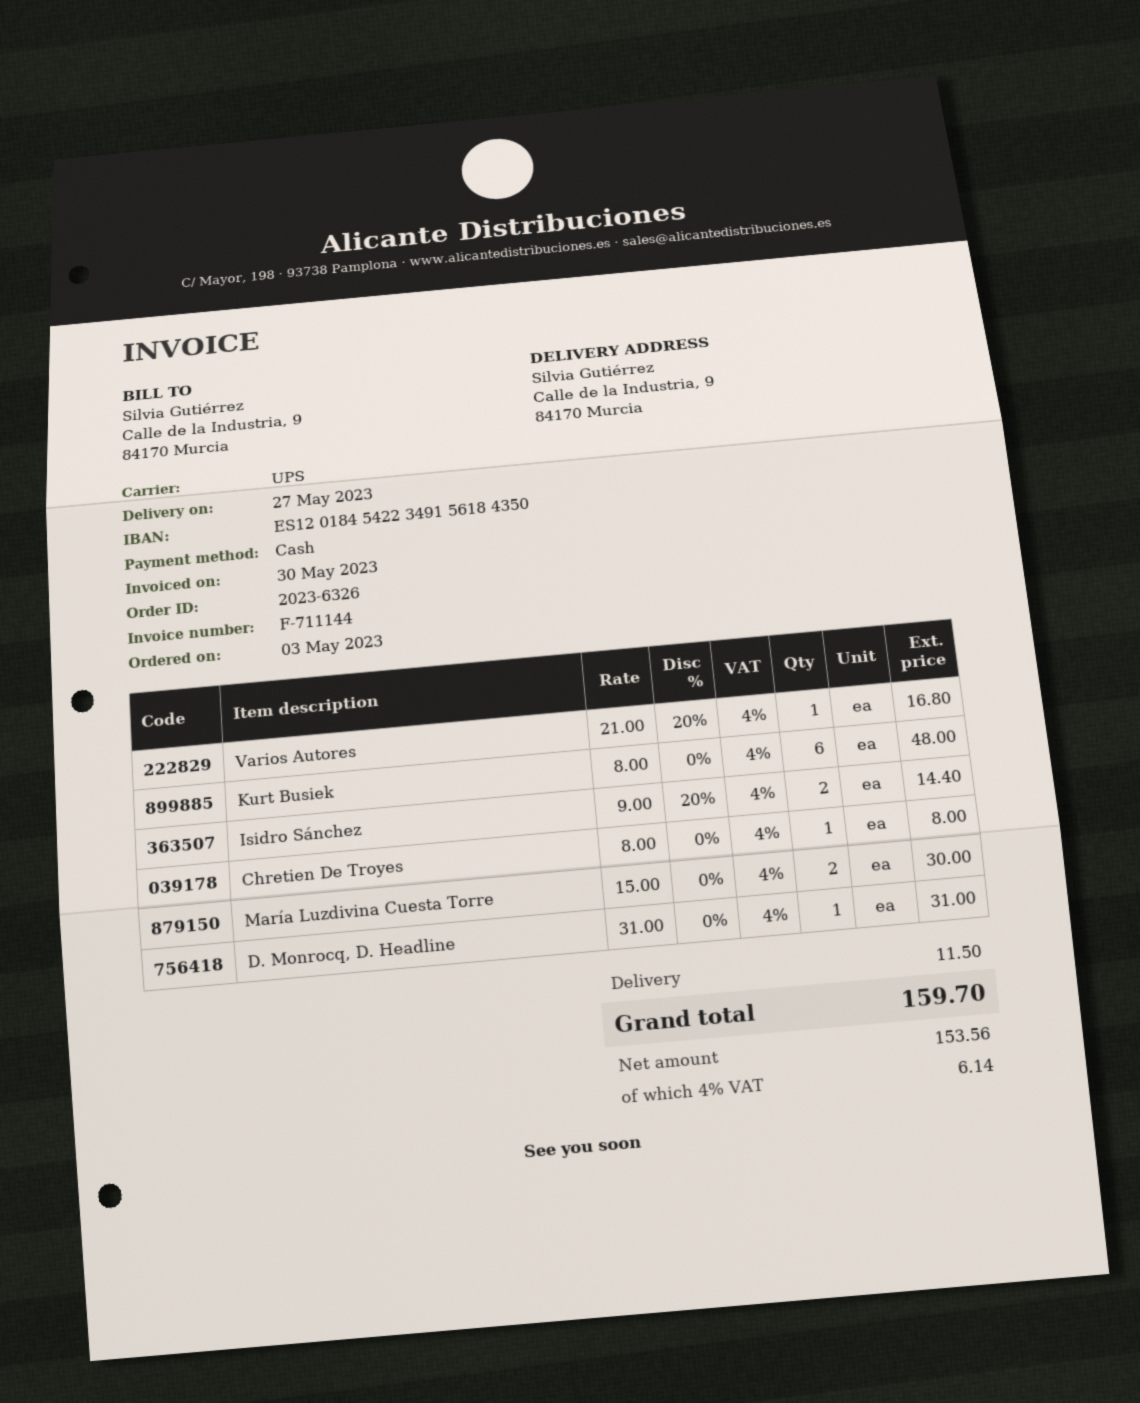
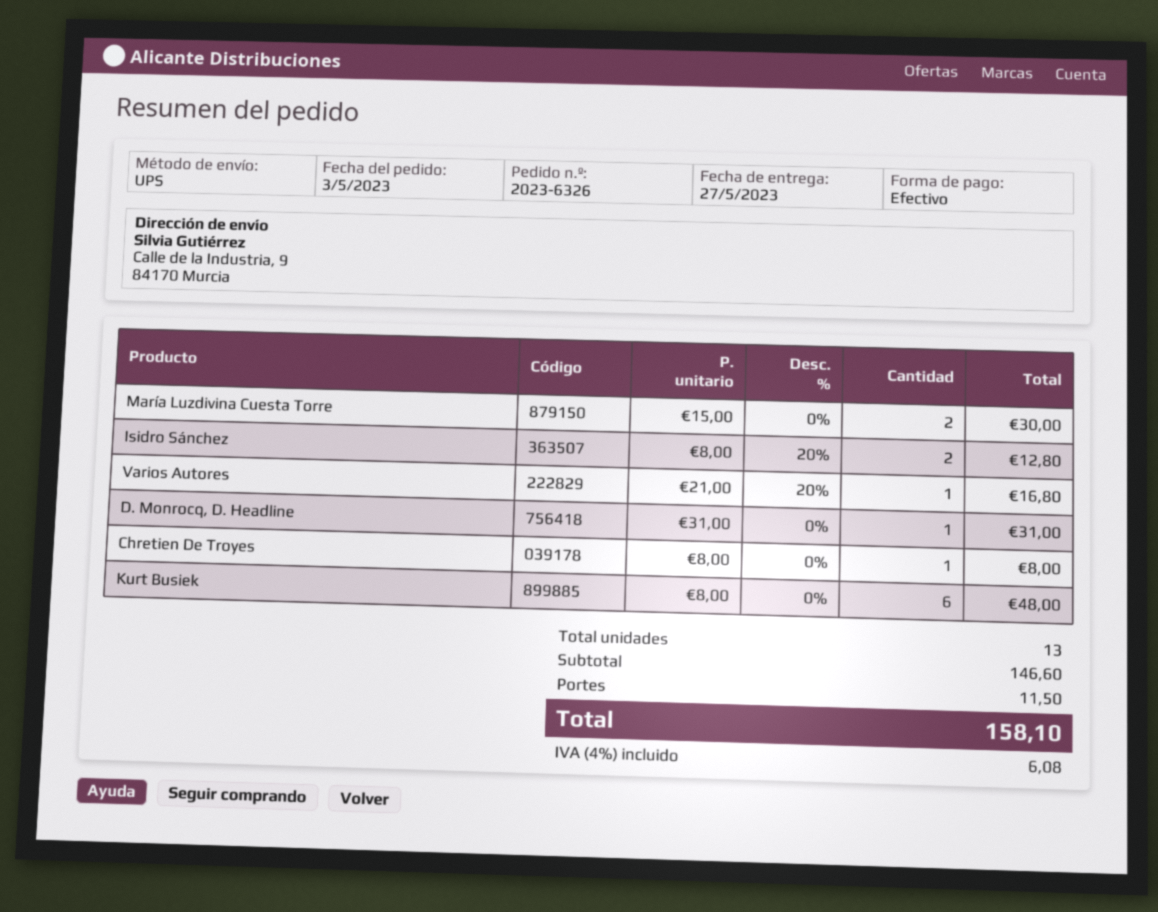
Isidro Sánchez: 2 x 9.00 - 20% = 14.40 -> 2 x 8.00 - 20% = 12.80
tax: 4% = 6.14 -> 4% = 6.08
total: 159.70 -> 158.10

